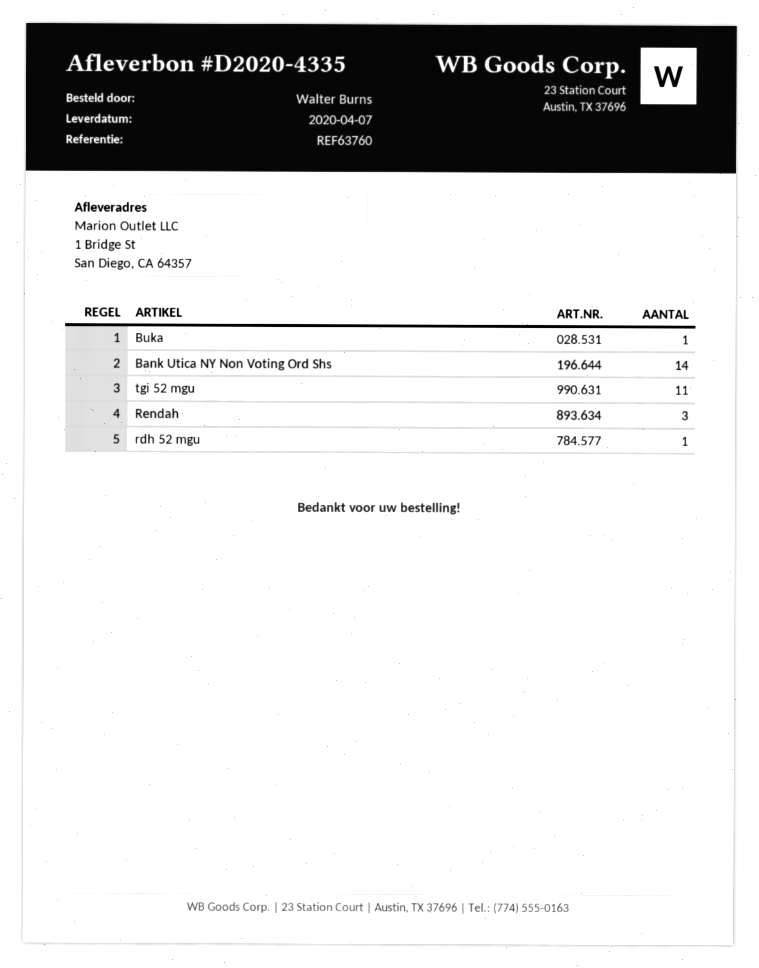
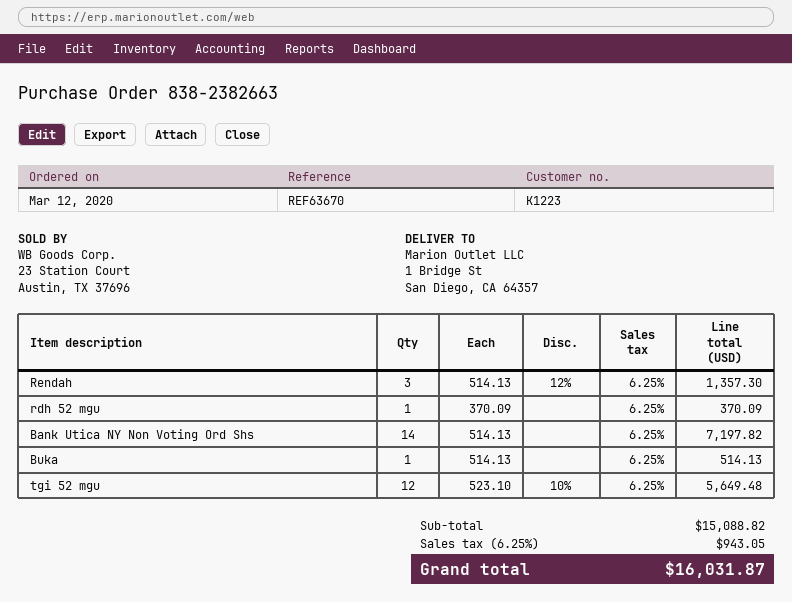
reference: REF63760 -> REF63670
tgi 52 mgu: 11 -> 12

